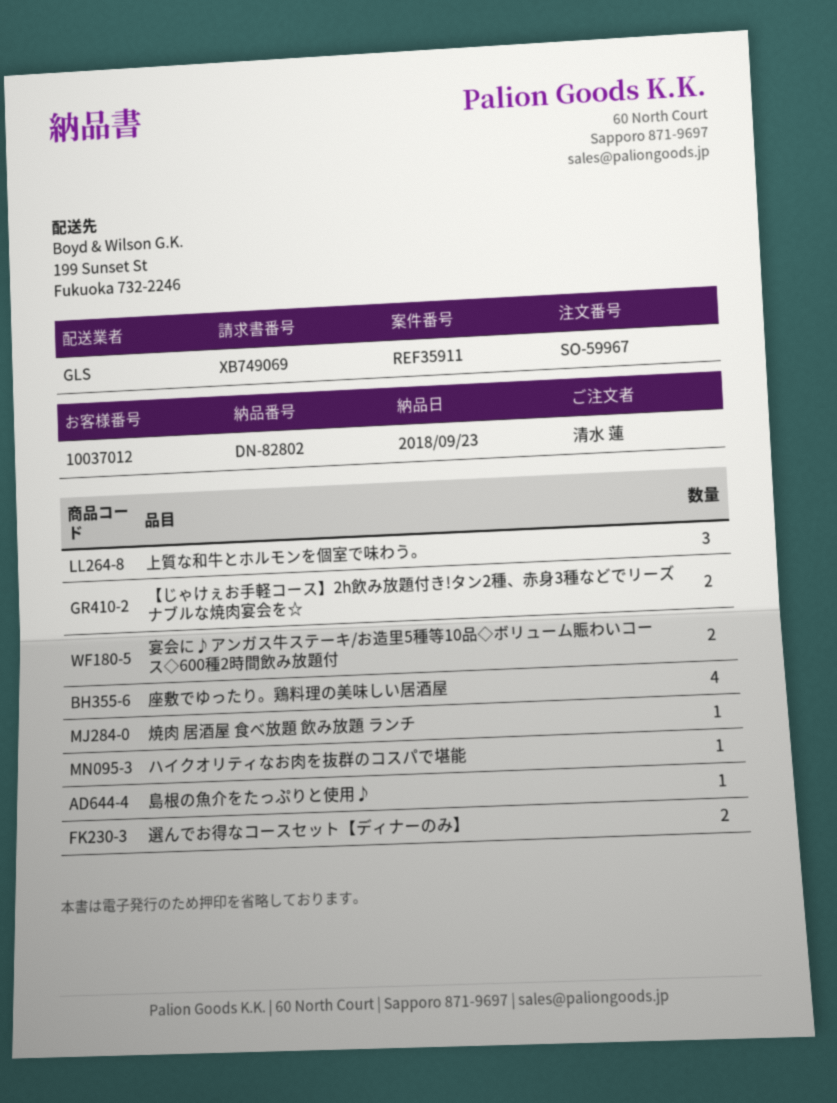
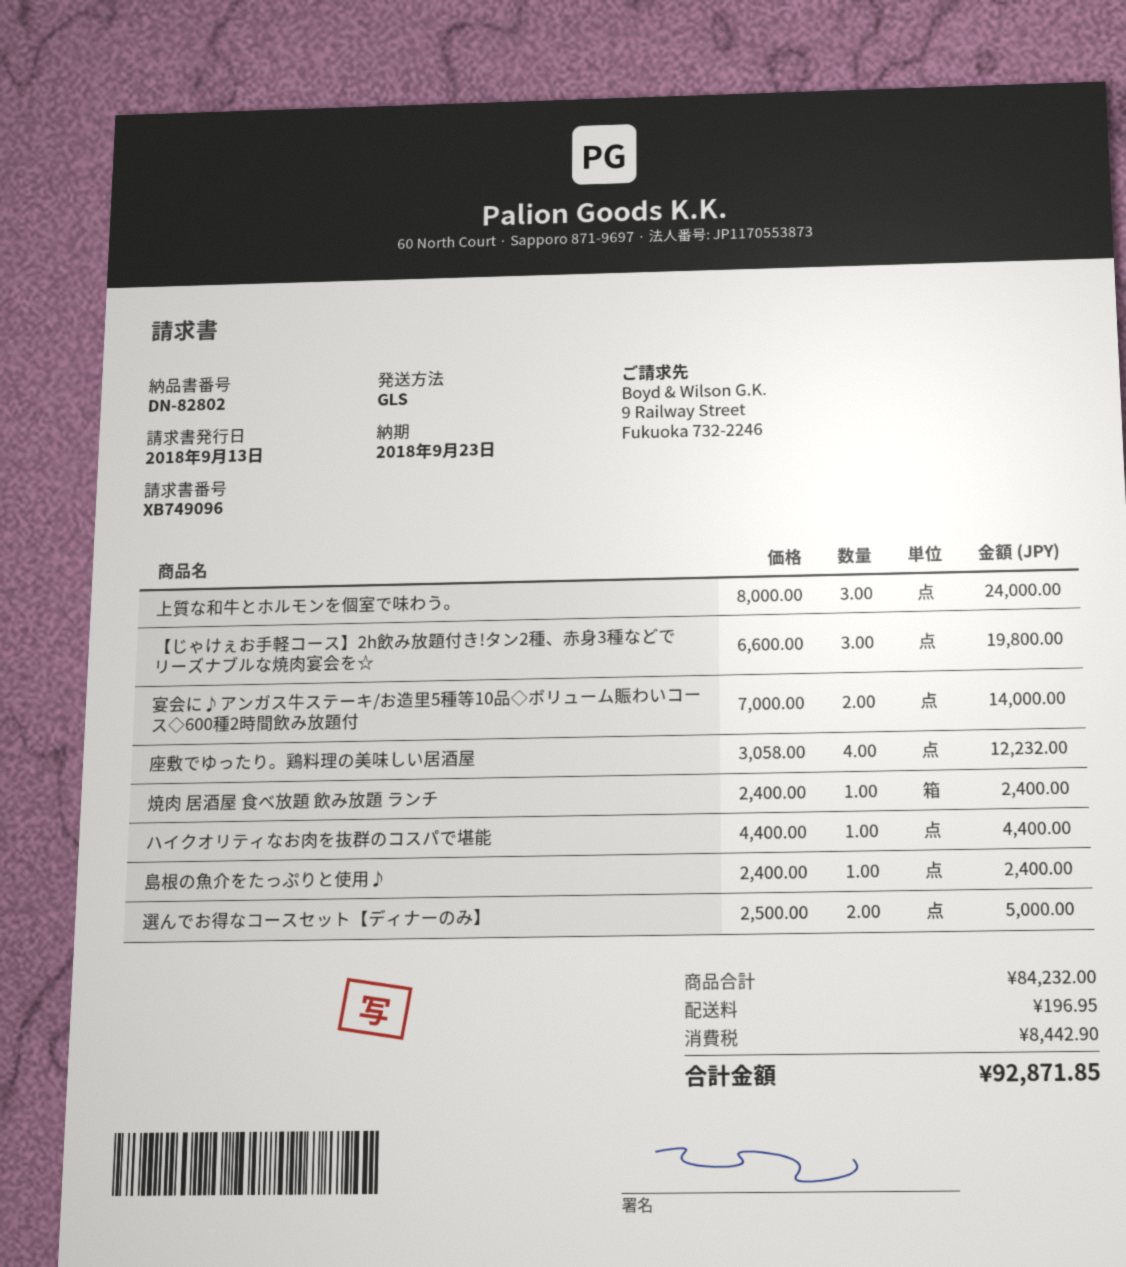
invoice number: XB749069 -> XB749096
【じゃけぇお手軽コース】2h飲み放題付き!タン2種、赤身3種などでリーズナブルな焼肉宴会を☆: 2 -> 3

